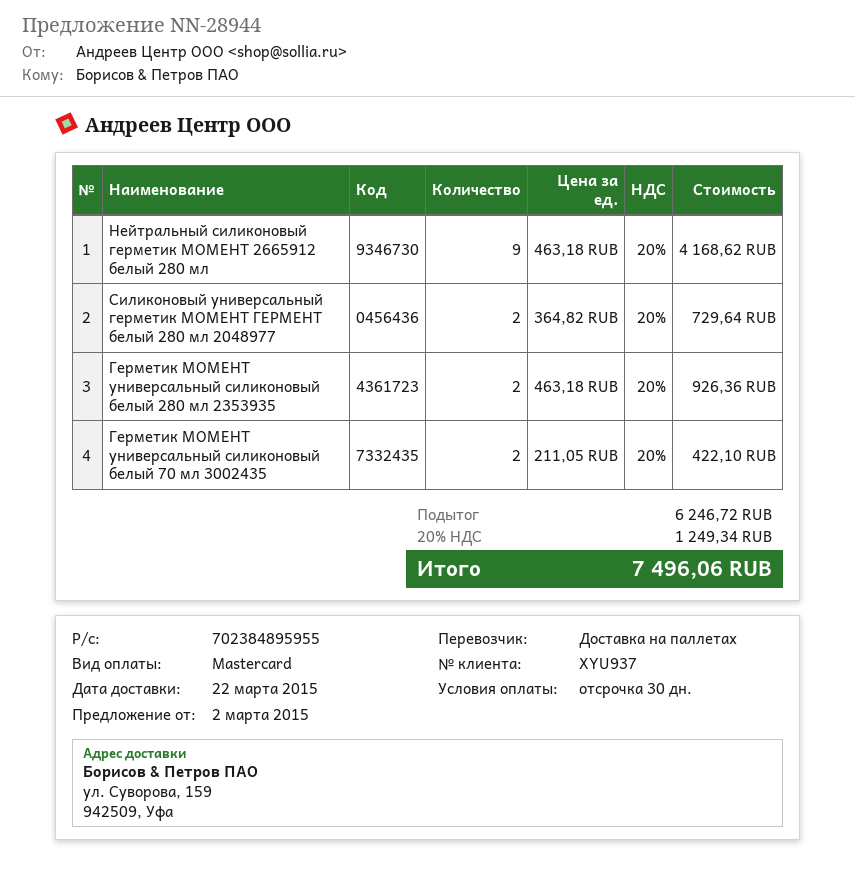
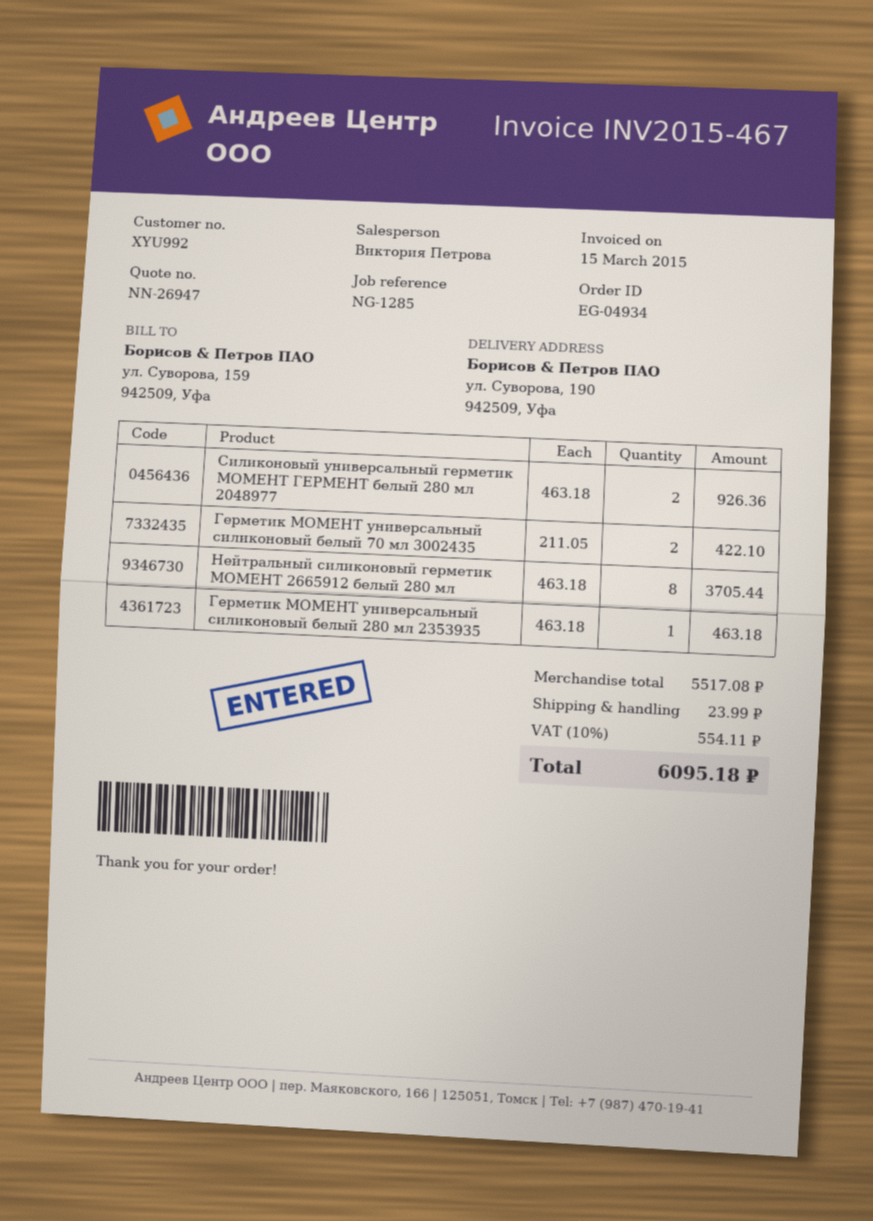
quote number: NN-28944 -> NN-26947
customer number: XYU937 -> XYU992
ship to: ул. Суворова, 159, 942509, Уфа -> ул. Суворова, 190, 942509, Уфа
Нейтральный силиконовый герметик МОМЕНТ 2665912 белый 280 мл: 9 x 463.18 = 4168.62 -> 8 x 463.18 = 3705.44
Силиконовый универсальный герметик МОМЕНТ ГЕРМЕНТ белый 280 мл 2048977: 2 x 364.82 = 729.64 -> 2 x 463.18 = 926.36
Герметик МОМЕНТ универсальный силиконовый белый 280 мл 2353935: 2 x 463.18 = 926.36 -> 1 x 463.18 = 463.18
subtotal: 6246.72 -> 5517.08
shipping: none -> 23.99
tax: 20% = 1249.34 -> 10% = 554.11
total: 7496.06 -> 6095.18

